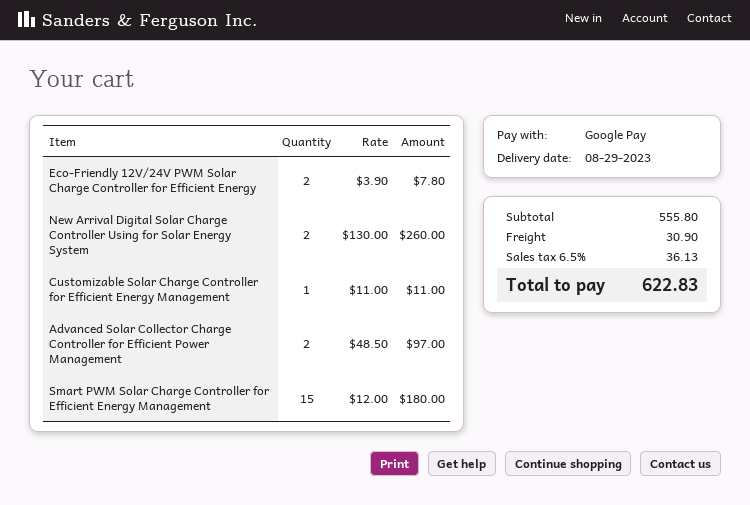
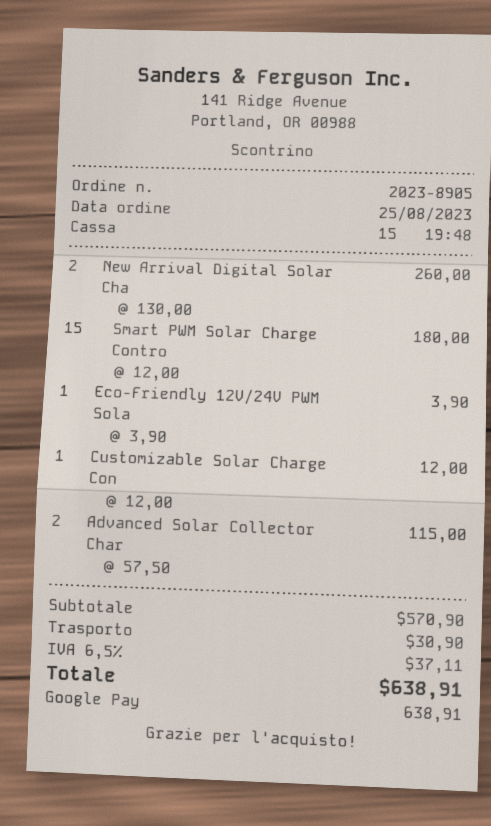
Eco-Friendly 12V/24V PWM Solar Charge Controller for Efficient Energy: 2 x 3.90 = 7.80 -> 1 x 3.90 = 3.90
Customizable Solar Charge Controller for Efficient Energy Management: 1 x 11.00 = 11.00 -> 1 x 12.00 = 12.00
Advanced Solar Collector Charge Controller for Efficient Power Management: 2 x 48.50 = 97.00 -> 2 x 57.50 = 115.00
subtotal: 555.80 -> 570.90
tax: 6.5% = 36.13 -> 6.5% = 37.11
total: 622.83 -> 638.91

